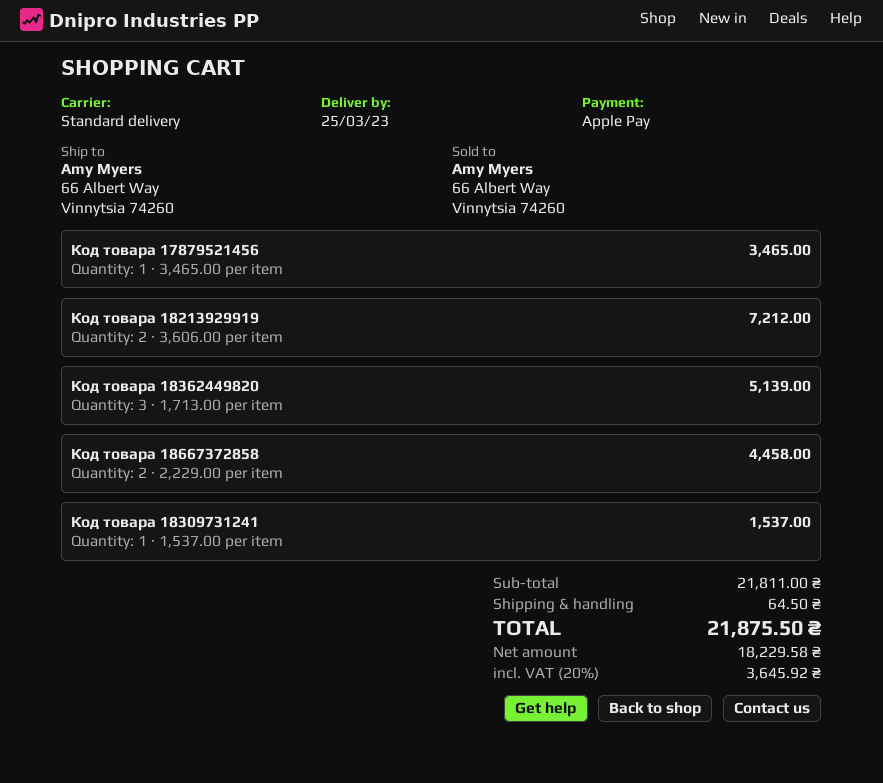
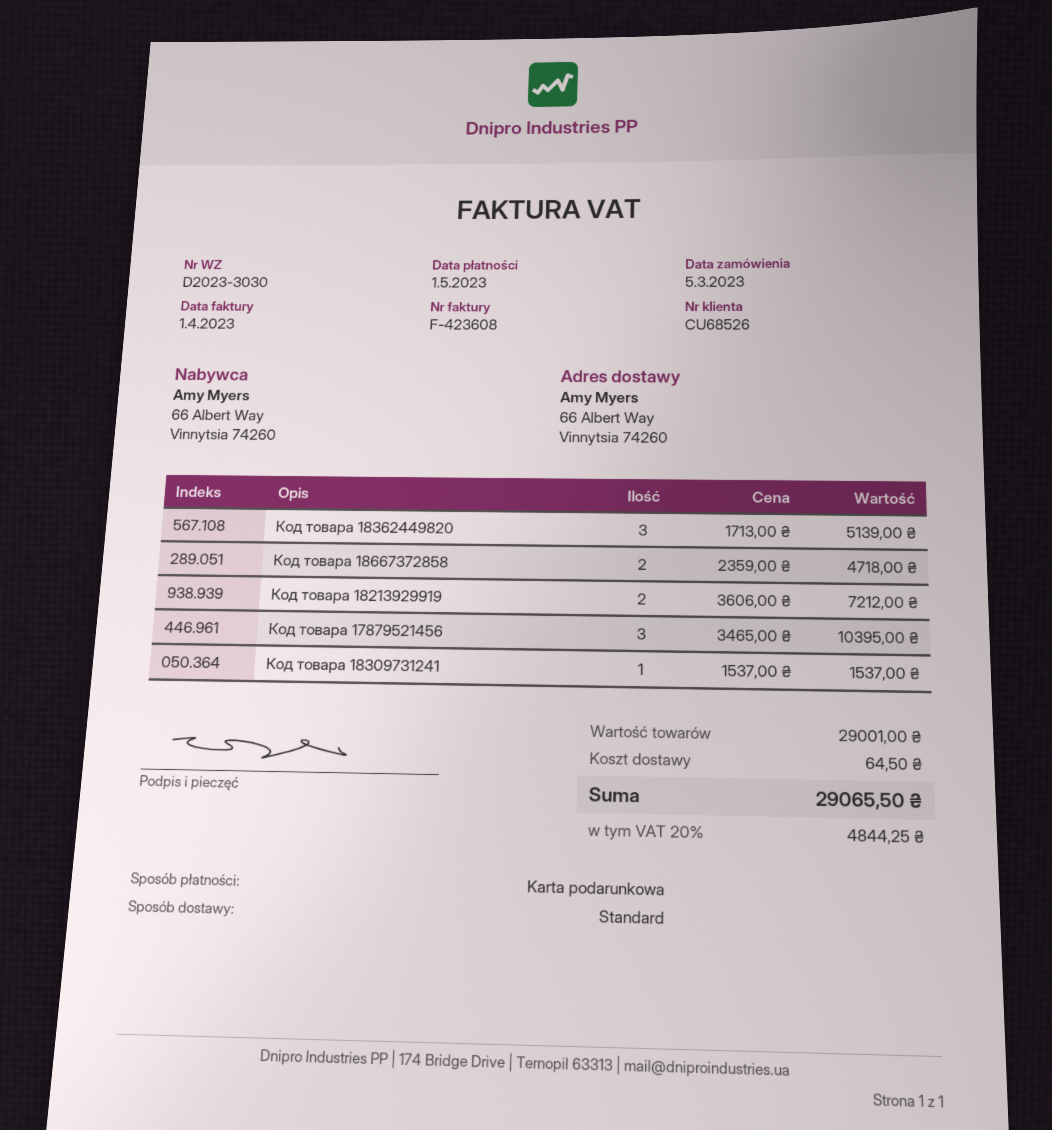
payment method: Apple Pay -> gift card
Код товара 17879521456: 1 x 3465.00 = 3465.00 -> 3 x 3465.00 = 10395.00
Код товара 18667372858: 2 x 2229.00 = 4458.00 -> 2 x 2359.00 = 4718.00
subtotal: 21811.00 -> 29001.00
tax: 20% = 3645.92 -> 20% = 4844.25
total: 21875.50 -> 29065.50

